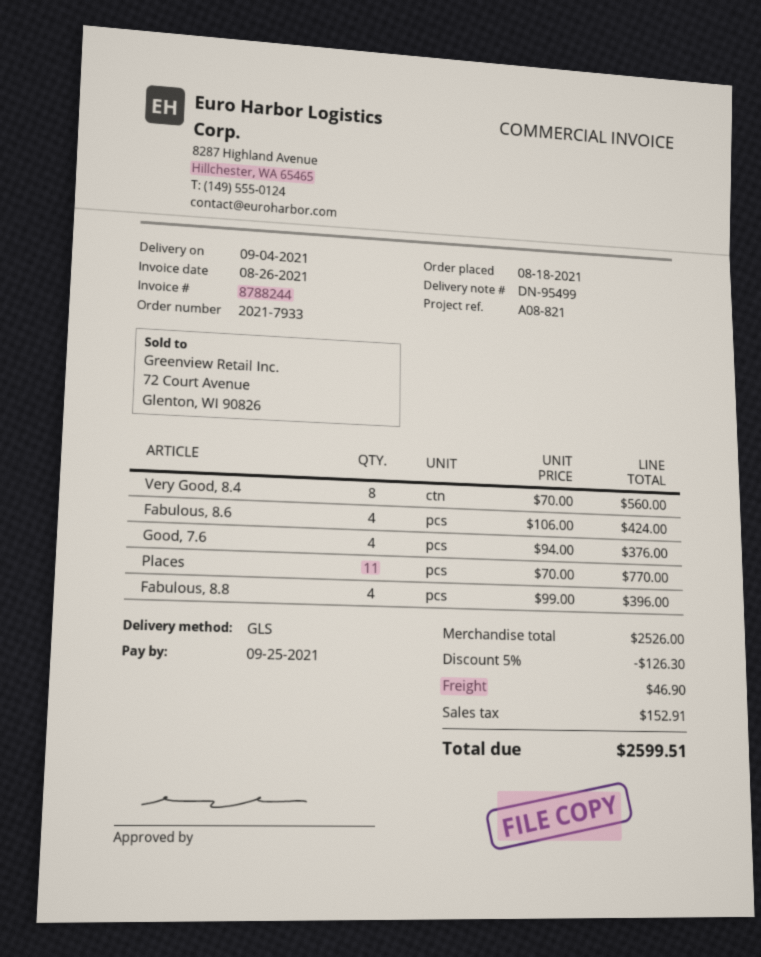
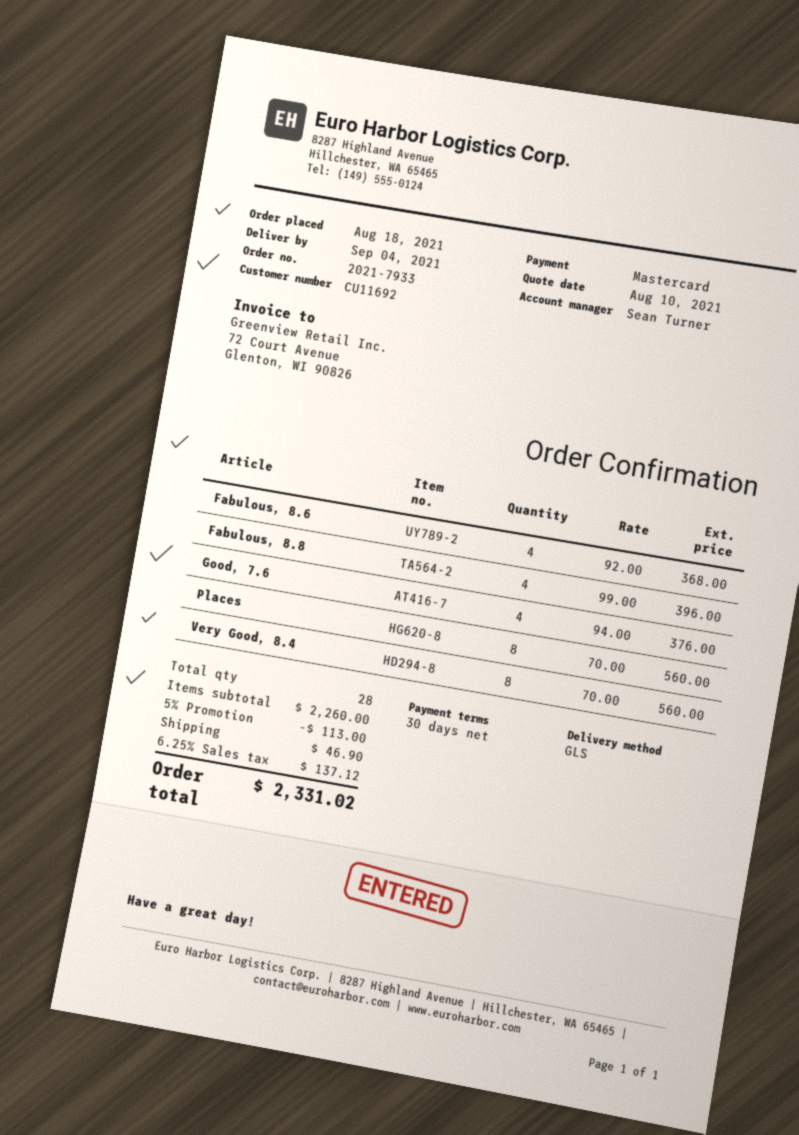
Fabulous, 8.6: 4 x 106.00 = 424.00 -> 4 x 92.00 = 368.00
Places: 11 x 70.00 = 770.00 -> 8 x 70.00 = 560.00
subtotal: 2526.00 -> 2260.00
discount: 5% = 126.30 -> 5% = 113.00
tax: 152.91 -> 137.12
total: 2599.51 -> 2331.02

